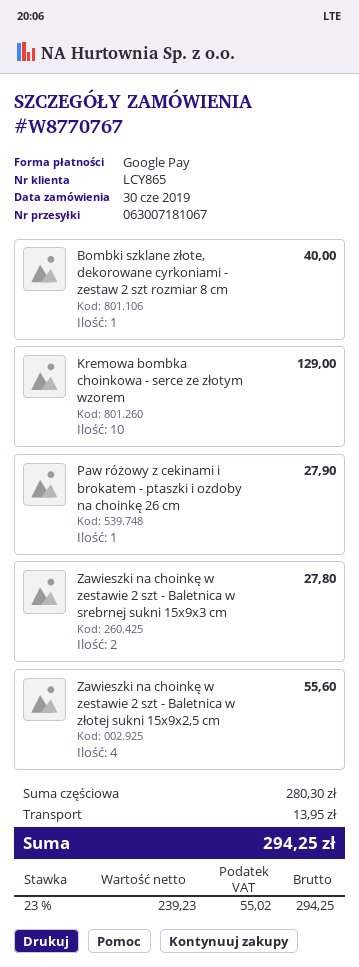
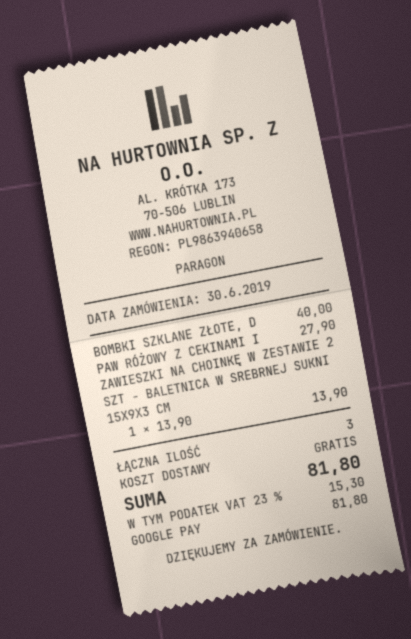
Kremowa bombka choinkowa - serce ze złotym wzorem: 10 for 129.00 -> none
Zawieszki na choinkę w zestawie 2 szt - Baletnica w srebrnej sukni 15x9x3 cm: 2 for 27.80 -> 1 for 13.90
Zawieszki na choinkę w zestawie 2 szt - Baletnica w złotej sukni 15x9x2,5 cm: 4 for 55.60 -> none
shipping: 13.95 -> 0.00
tax: 23% = 55.02 -> 23% = 15.30
total: 294.25 -> 81.80

